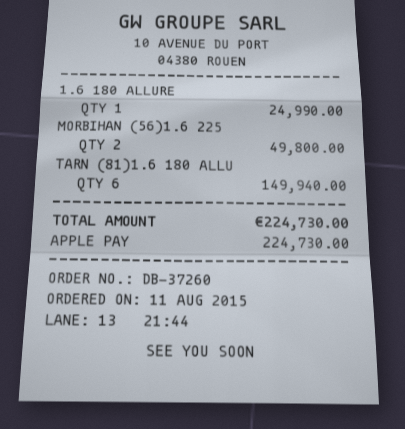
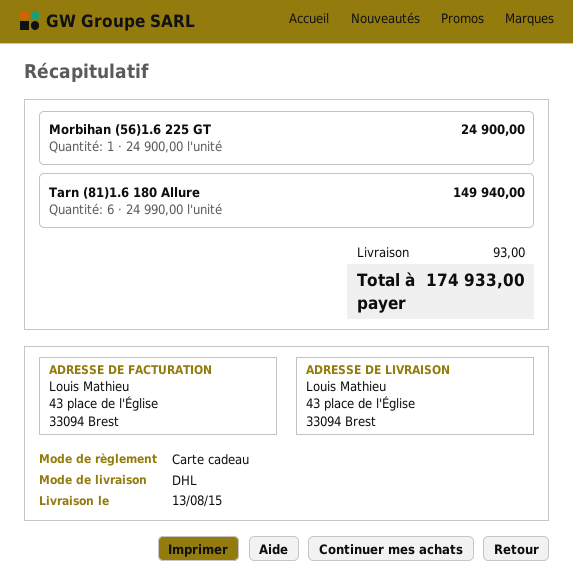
payment method: Apple Pay -> gift card
1.6 180 ALLURE: 1 for 24990.00 -> none
MORBIHAN (56)1.6 225: 2 for 49800.00 -> 1 for 24900.00
shipping: none -> 93.00
total: 224730.00 -> 174933.00

